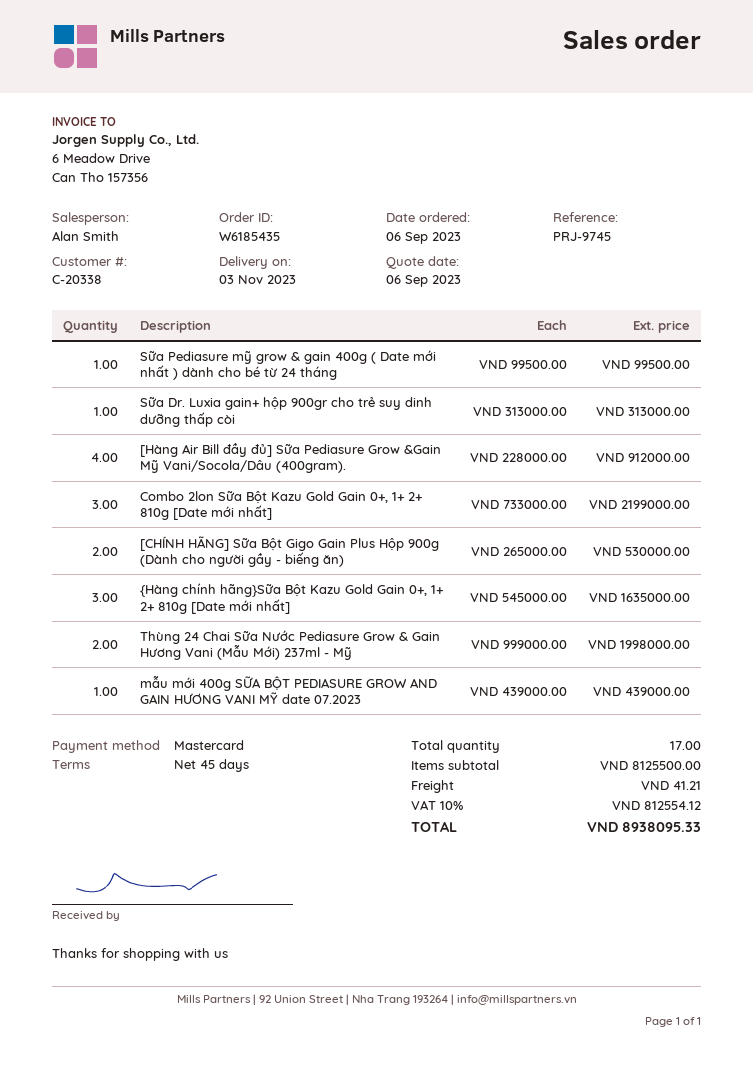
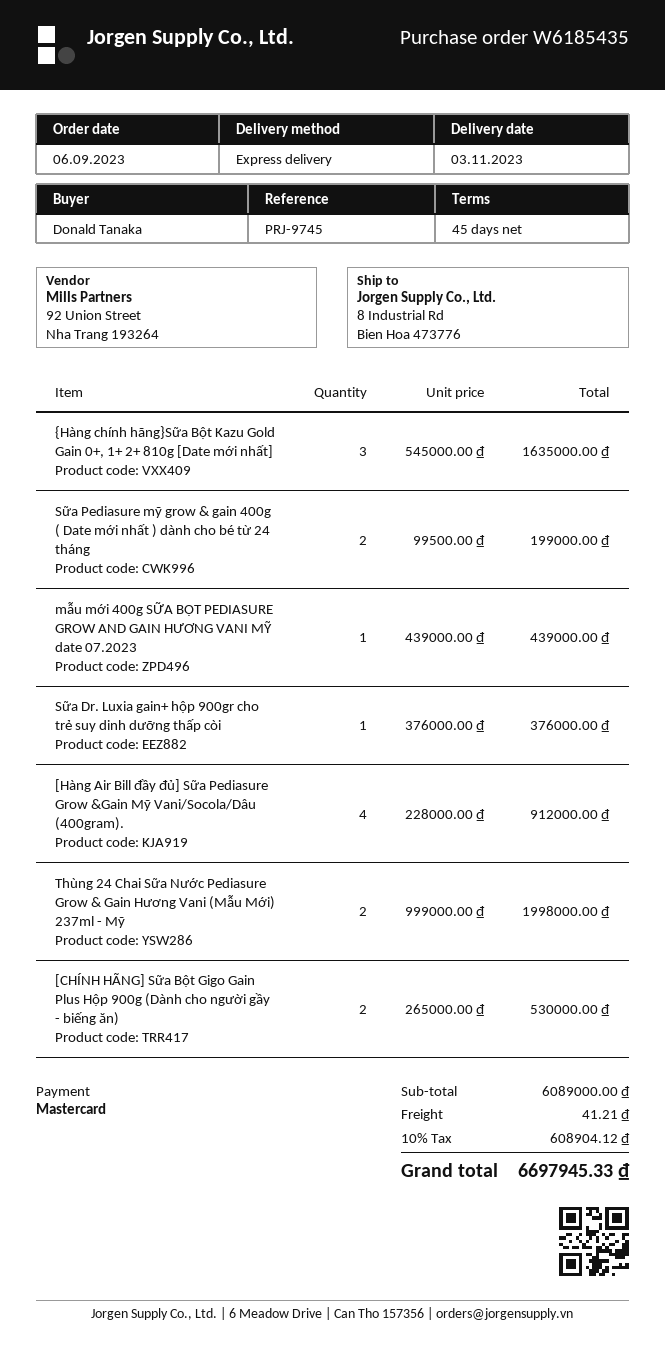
Sữa Pediasure mỹ grow & gain 400g ( Date mới nhất ) dành cho bé từ 24 tháng: 1 x 99500.00 = 99500.00 -> 2 x 99500.00 = 199000.00
Sữa Dr. Luxia gain+ hộp 900gr cho trẻ suy dinh dưỡng thấp còi: 1 x 313000.00 = 313000.00 -> 1 x 376000.00 = 376000.00
Combo 2lon Sữa Bột Kazu Gold Gain 0+, 1+ 2+ 810g [Date mới nhất]: 3 x 733000.00 = 2199000.00 -> none
subtotal: 8125500.00 -> 6089000.00
tax: 10% = 812554.12 -> 10% = 608904.12
total: 8938095.33 -> 6697945.33

